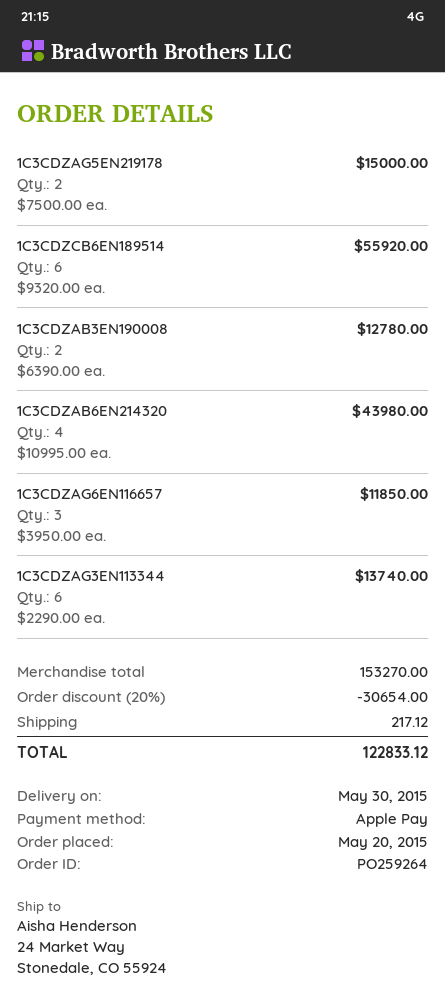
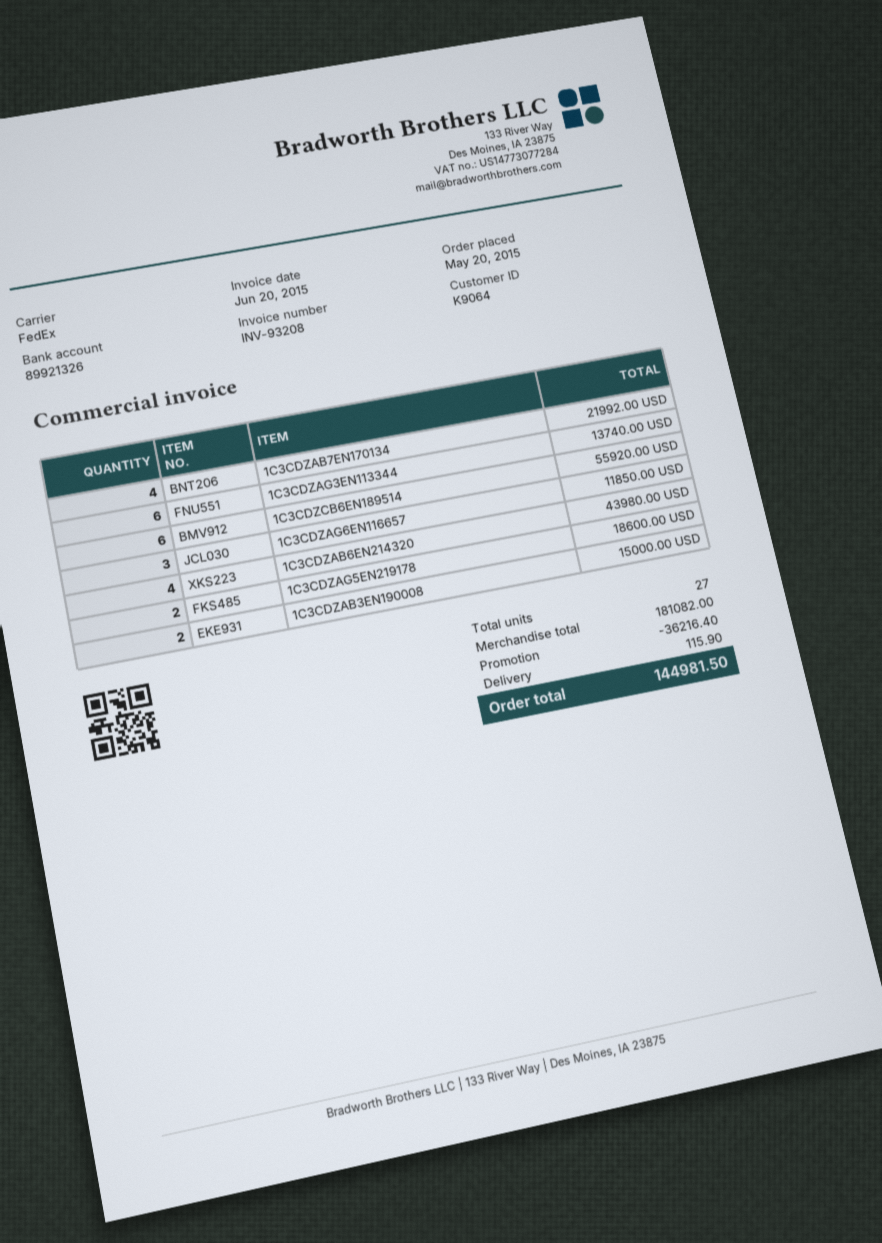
1C3CDZAG5EN219178: 2 for 15000.00 -> 2 for 18600.00
1C3CDZAB3EN190008: 2 for 12780.00 -> 2 for 15000.00
1C3CDZAB7EN170134: none -> 4 for 21992.00
subtotal: 153270.00 -> 181082.00
discount: 30654.00 -> 36216.40
shipping: 217.12 -> 115.90
total: 122833.12 -> 144981.50

